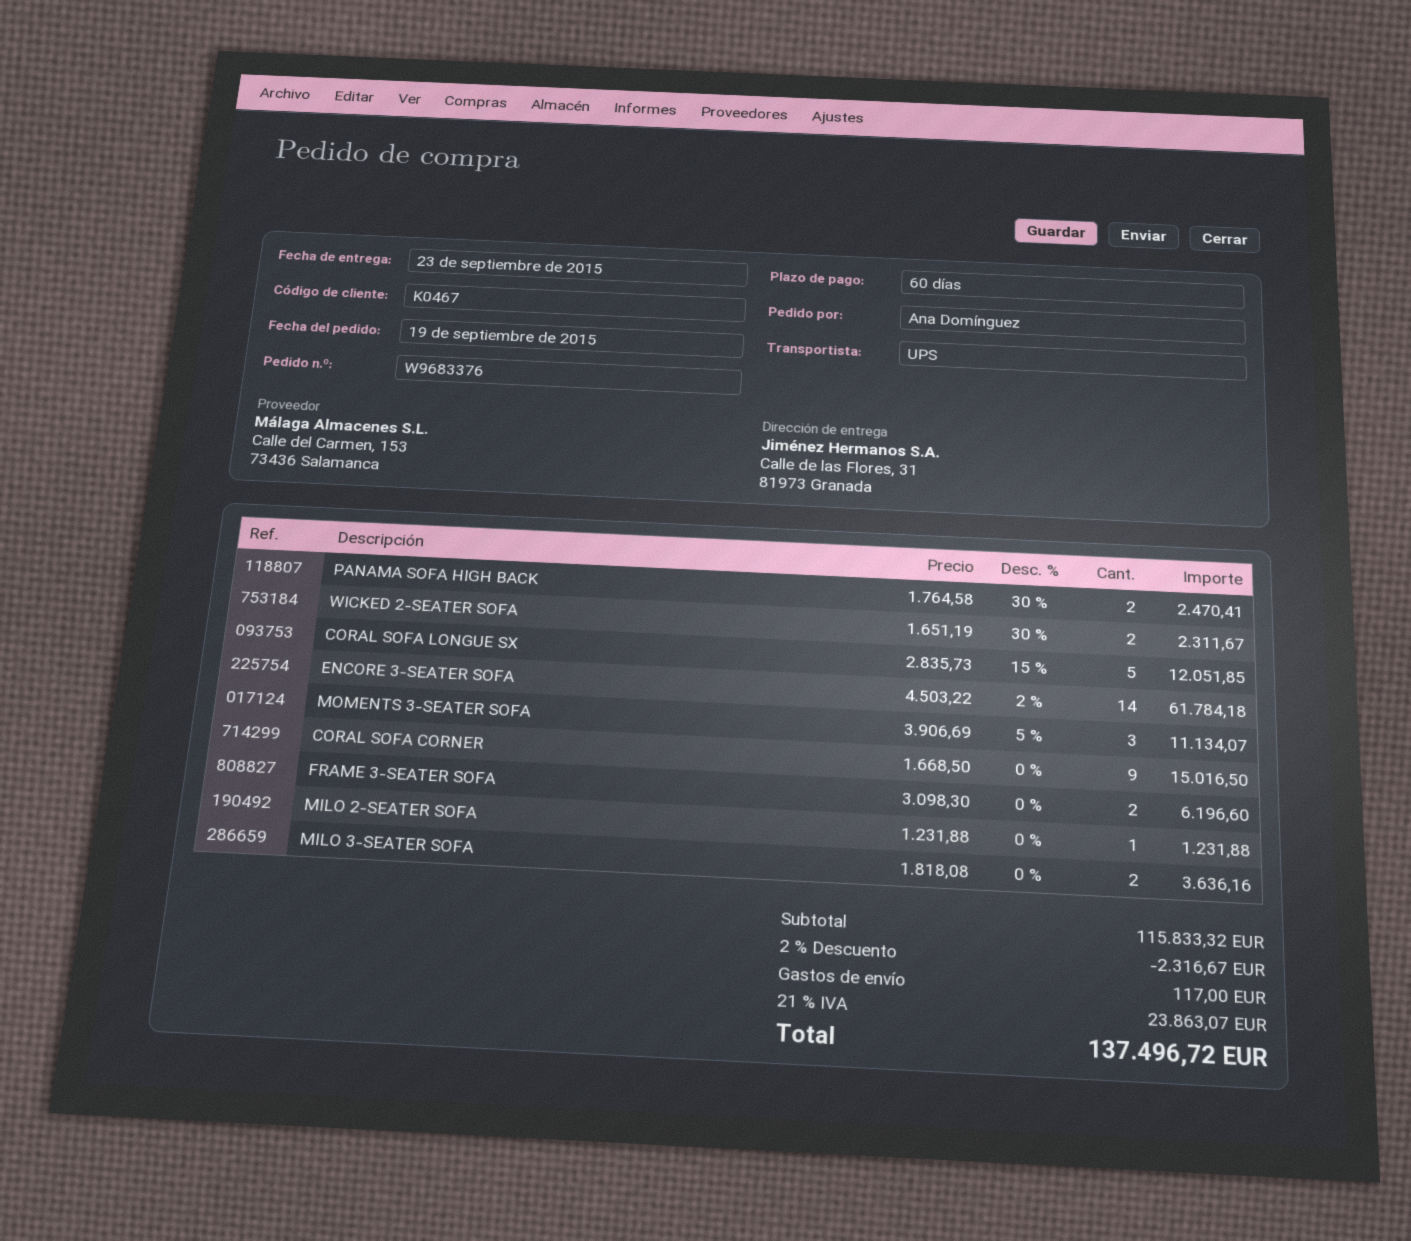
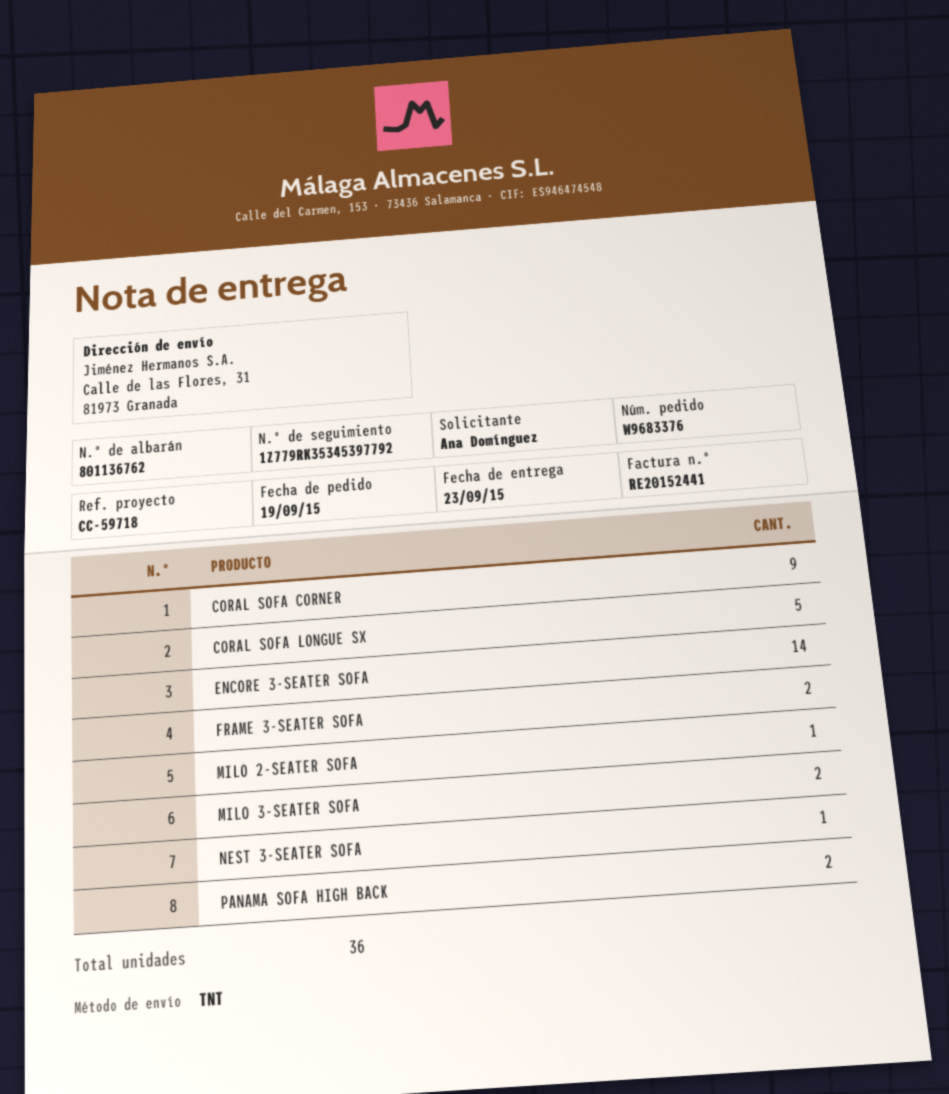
shipping method: UPS -> TNT
WICKED 2-SEATER SOFA: 2 -> none
MOMENTS 3-SEATER SOFA: 3 -> none
NEST 3-SEATER SOFA: none -> 1

